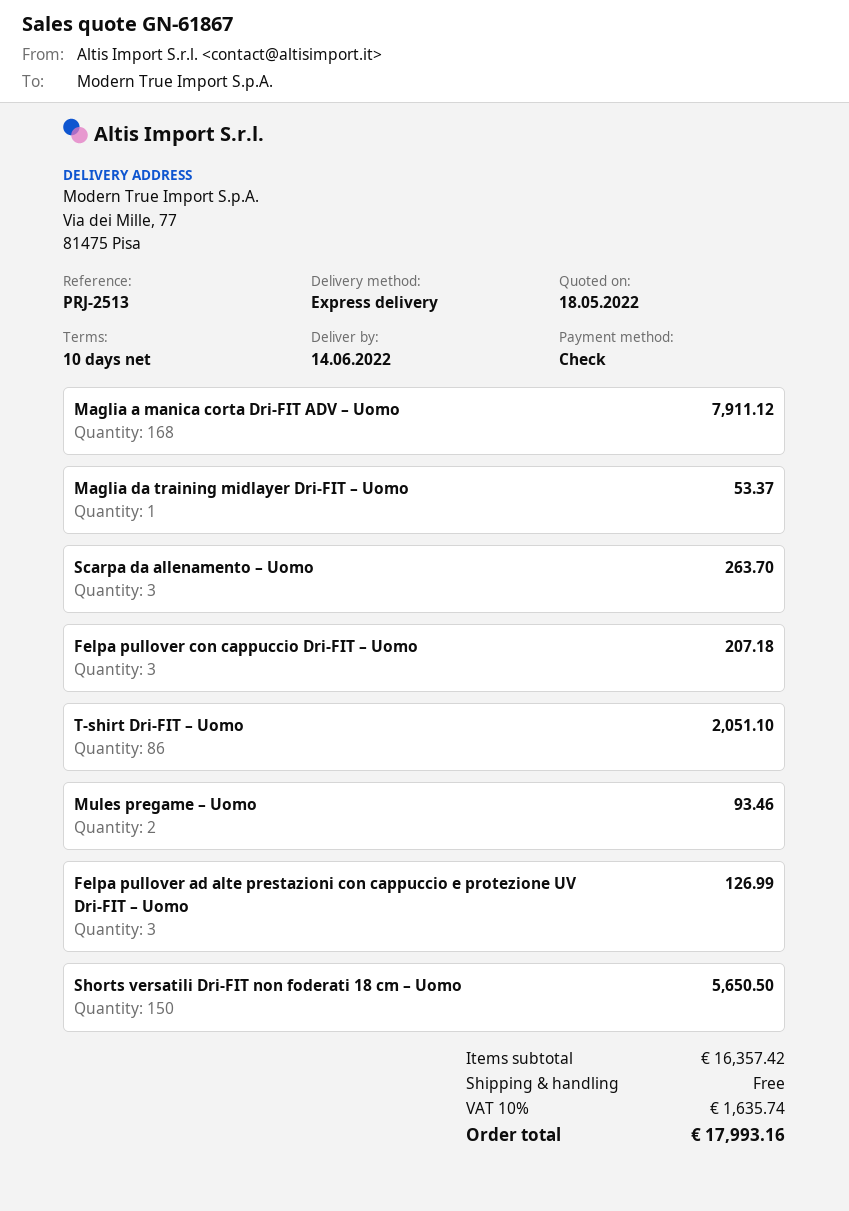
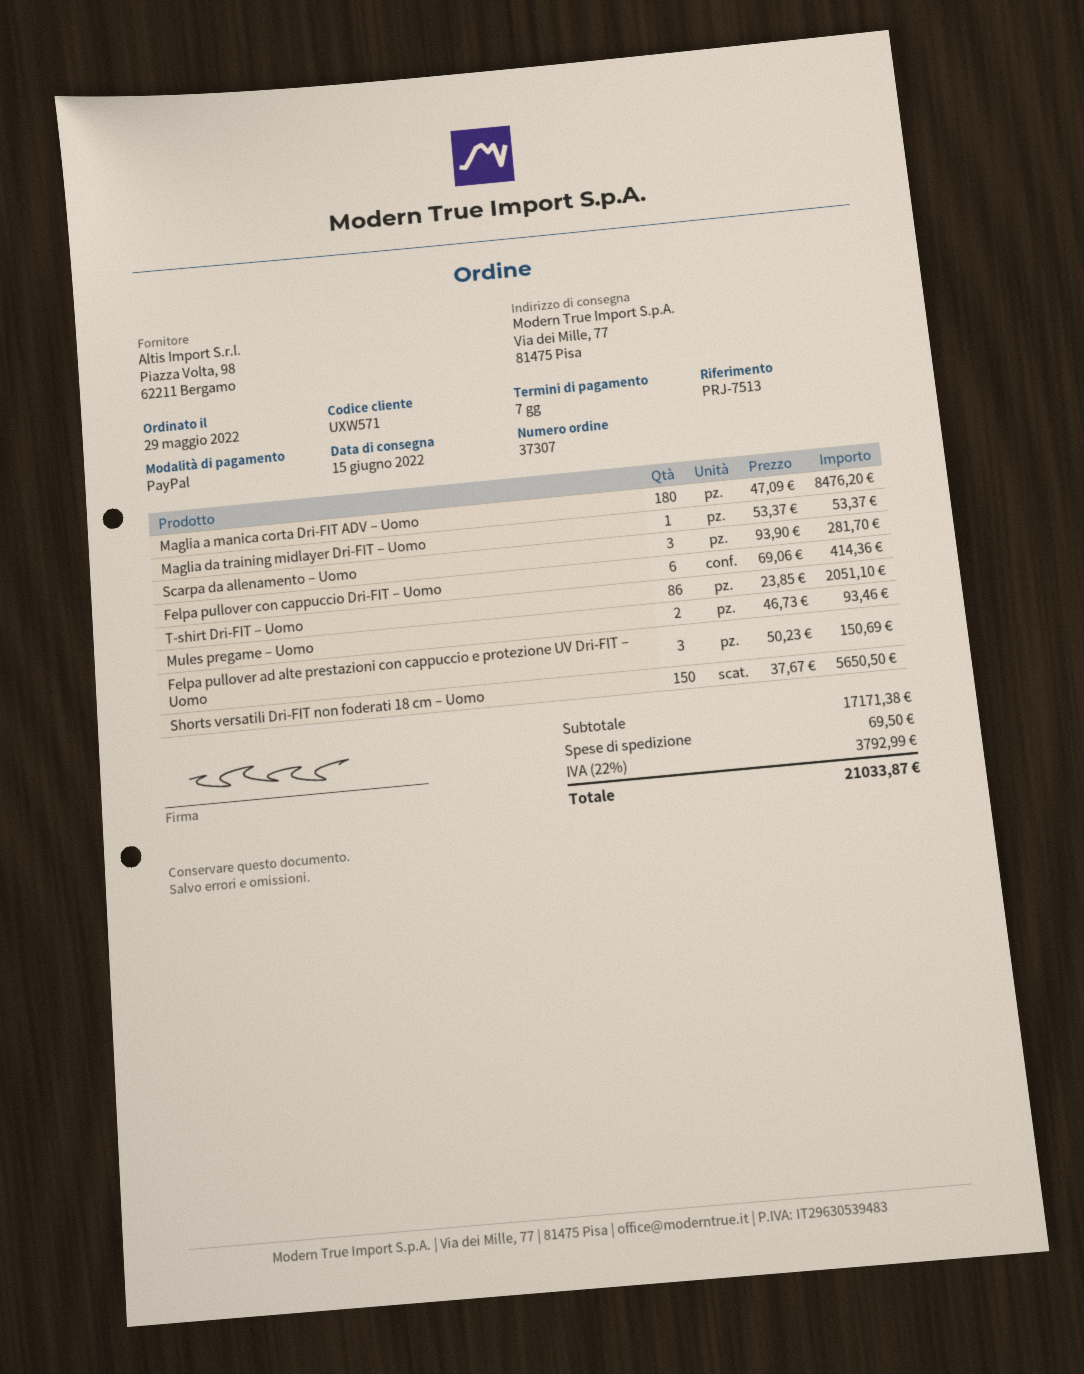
delivery date: 2022-06-14 -> 2022-06-15
payment terms: 10 days -> 7 days
reference: PRJ-2513 -> PRJ-7513
payment method: cheque -> PayPal
Maglia a manica corta Dri-FIT ADV – Uomo: 168 for 7911.12 -> 180 for 8476.20
Scarpa da allenamento – Uomo: 3 for 263.70 -> 3 for 281.70
Felpa pullover con cappuccio Dri-FIT – Uomo: 3 for 207.18 -> 6 for 414.36
Felpa pullover ad alte prestazioni con cappuccio e protezione UV Dri-FIT – Uomo: 3 for 126.99 -> 3 for 150.69
subtotal: 16357.42 -> 17171.38
shipping: 0.00 -> 69.50
tax: 10% = 1635.74 -> 22% = 3792.99
total: 17993.16 -> 21033.87

